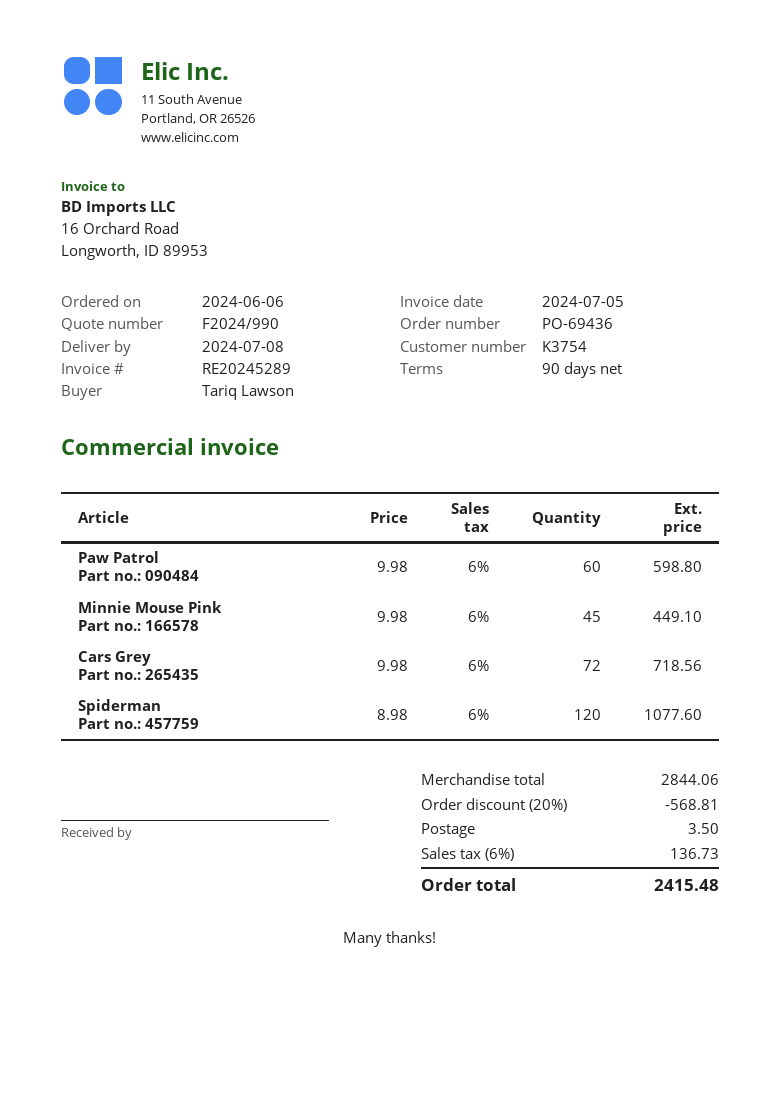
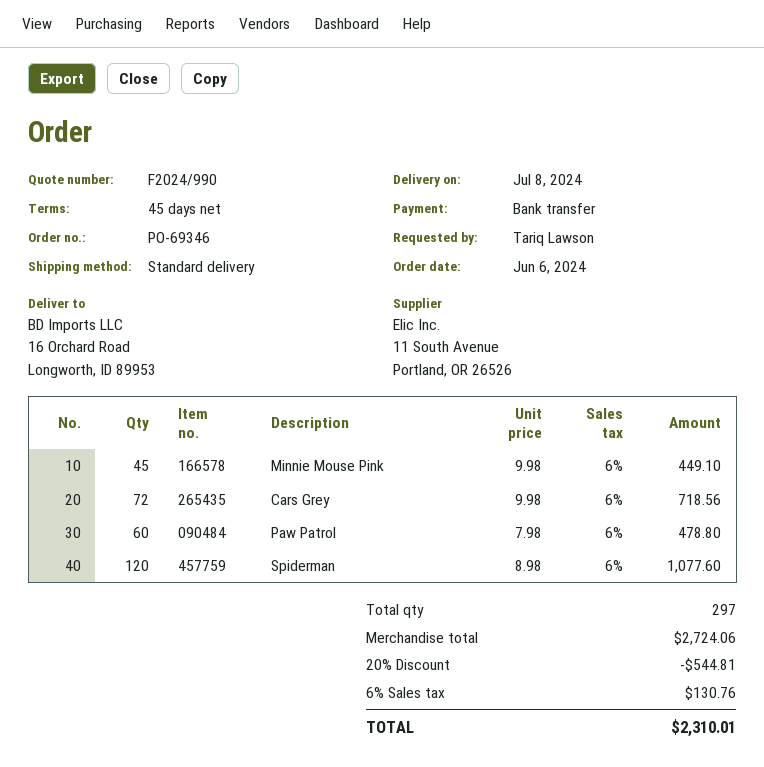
order number: PO-69436 -> PO-69346
payment terms: 90 days -> 45 days
Paw Patrol: 60 x 9.98 = 598.80 -> 60 x 7.98 = 478.80
subtotal: 2844.06 -> 2724.06
discount: 20% = 568.81 -> 20% = 544.81
shipping: 3.50 -> none
tax: 6% = 136.73 -> 6% = 130.76
total: 2415.48 -> 2310.01

